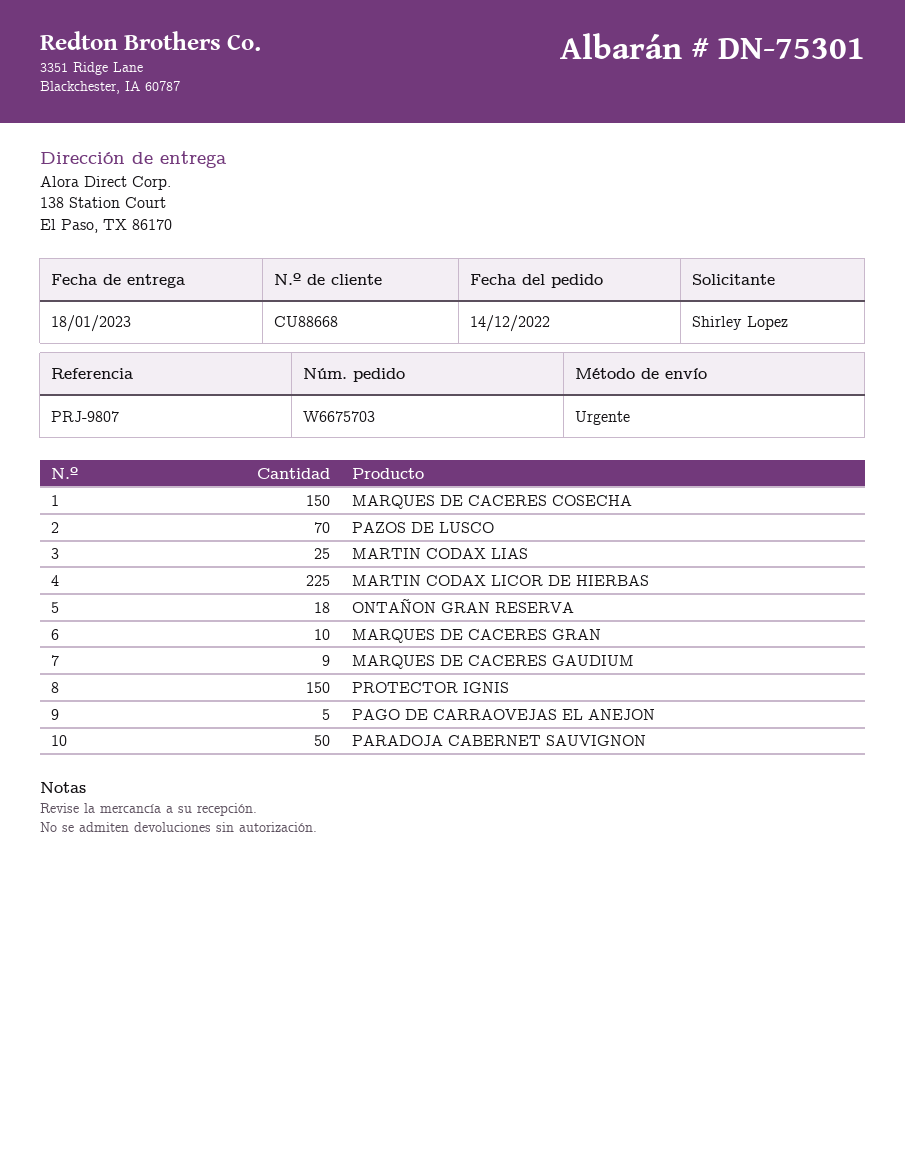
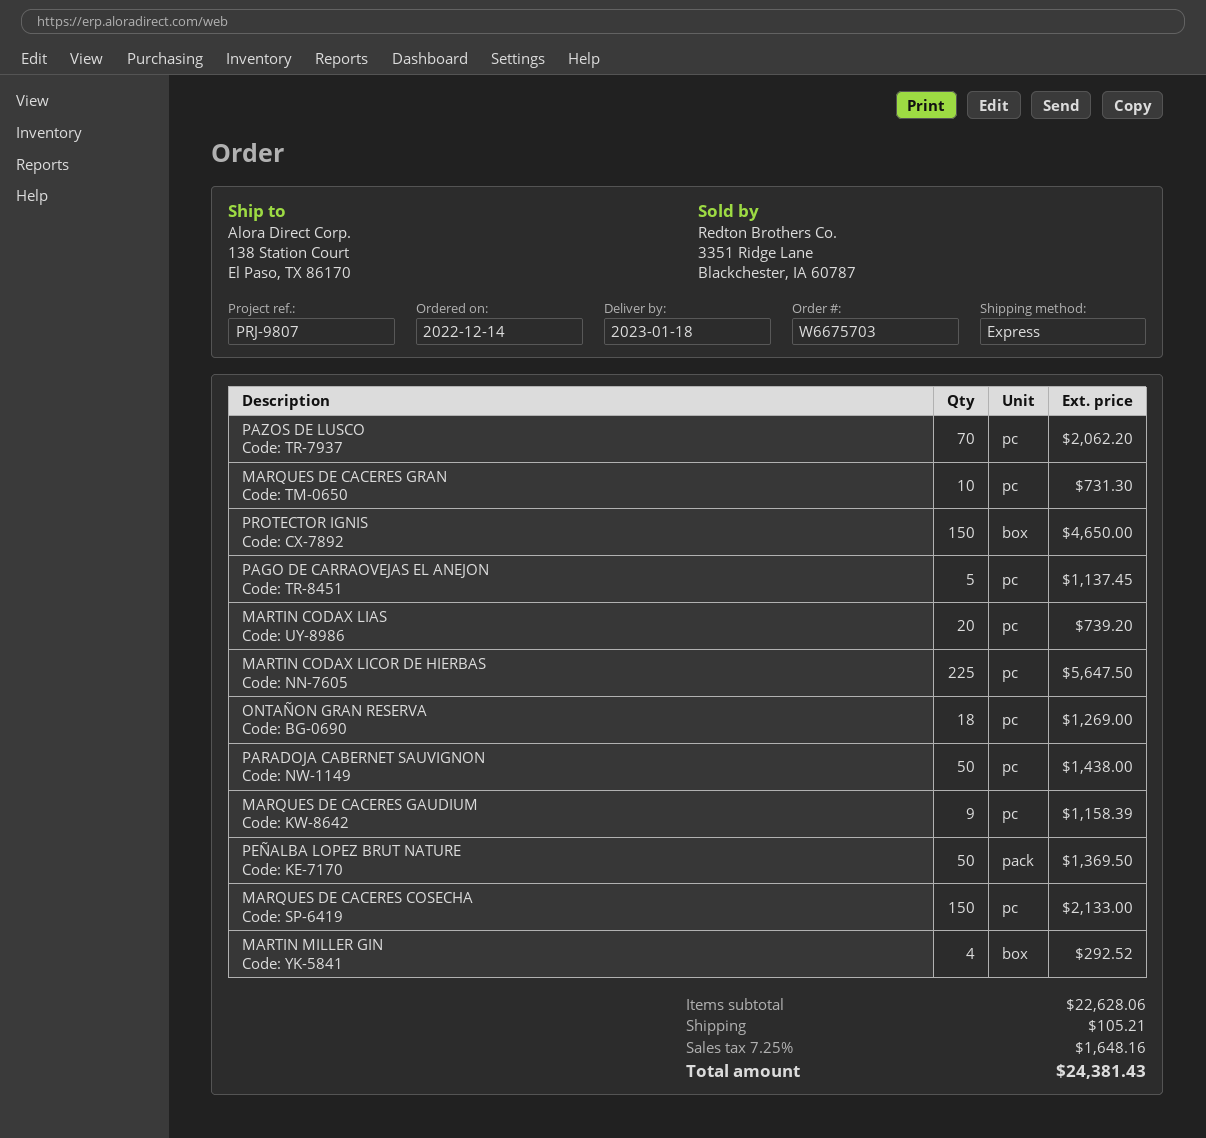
MARTIN CODAX LIAS: 25 -> 20
PEÑALBA LOPEZ BRUT NATURE: none -> 50
MARTIN MILLER GIN: none -> 4

